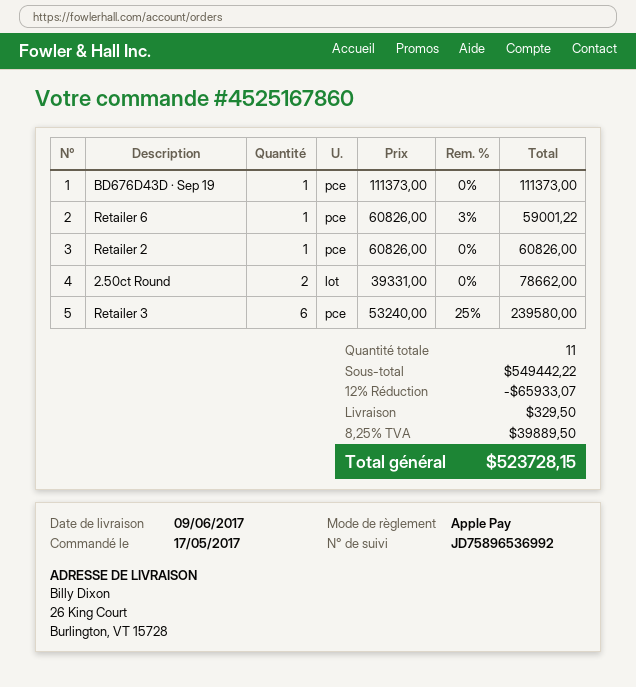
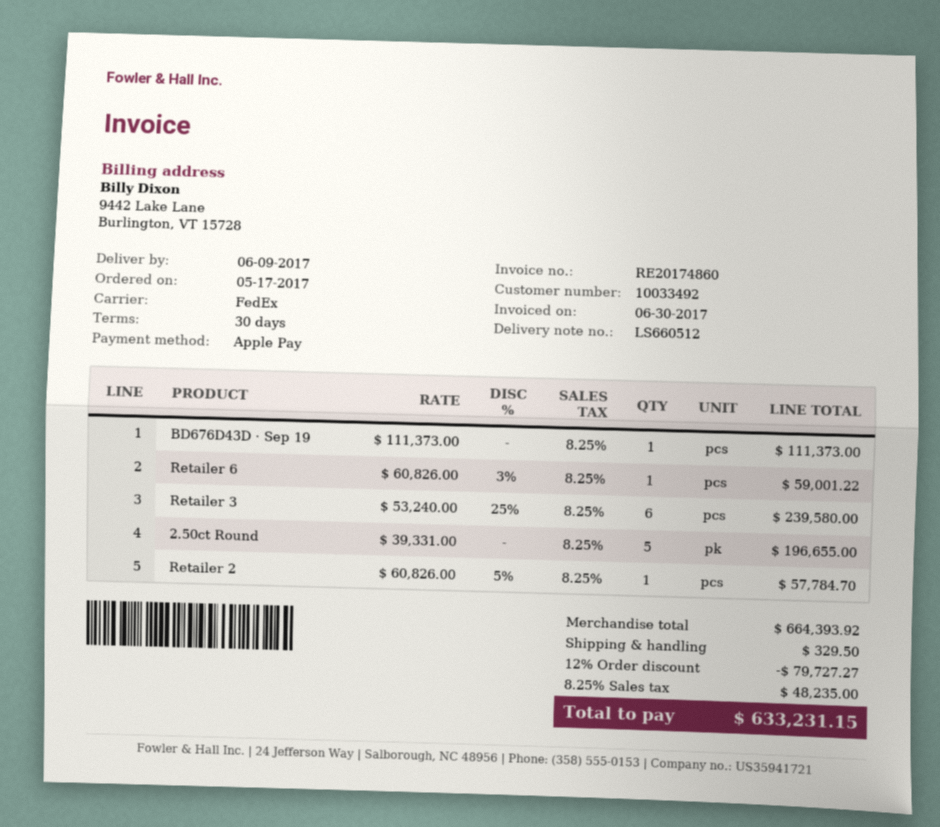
Retailer 2: 1 x 60826.00 = 60826.00 -> 1 x 60826.00 - 5% = 57784.70
2.50ct Round: 2 x 39331.00 = 78662.00 -> 5 x 39331.00 = 196655.00
subtotal: 549442.22 -> 664393.92
discount: 12% = 65933.07 -> 12% = 79727.27
tax: 8.25% = 39889.50 -> 8.25% = 48235.00
total: 523728.15 -> 633231.15

